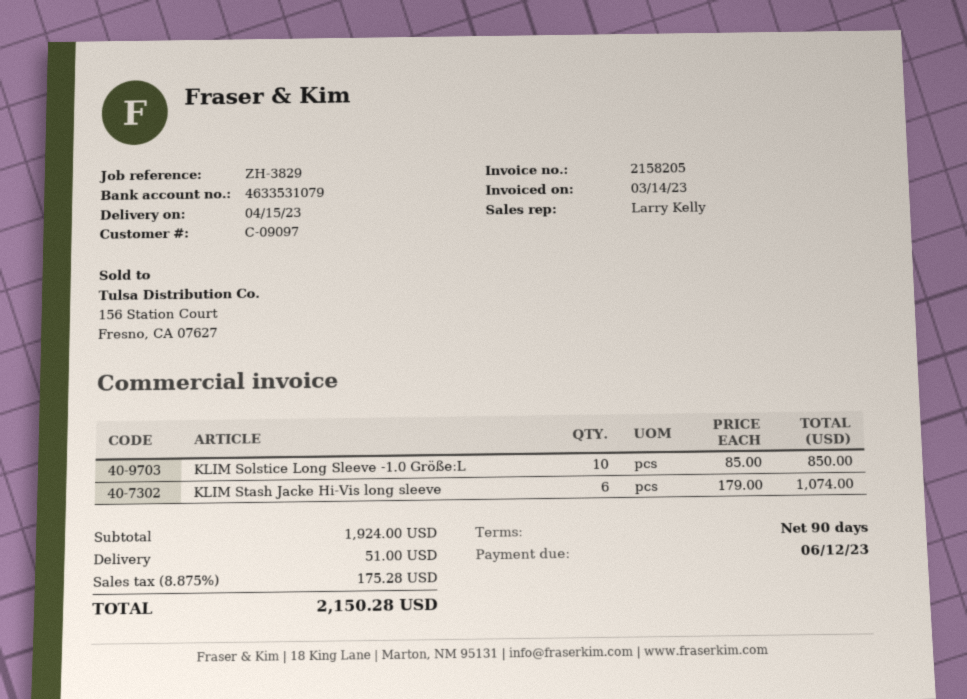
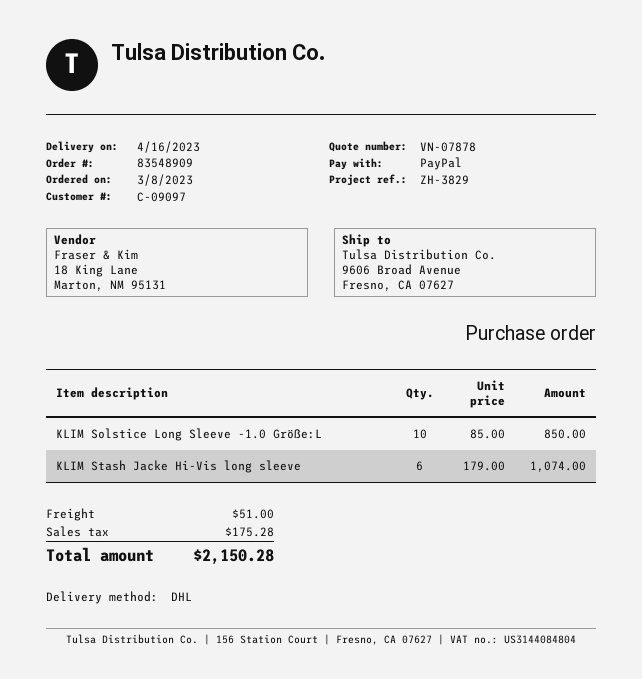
delivery date: 2023-04-15 -> 2023-04-16

